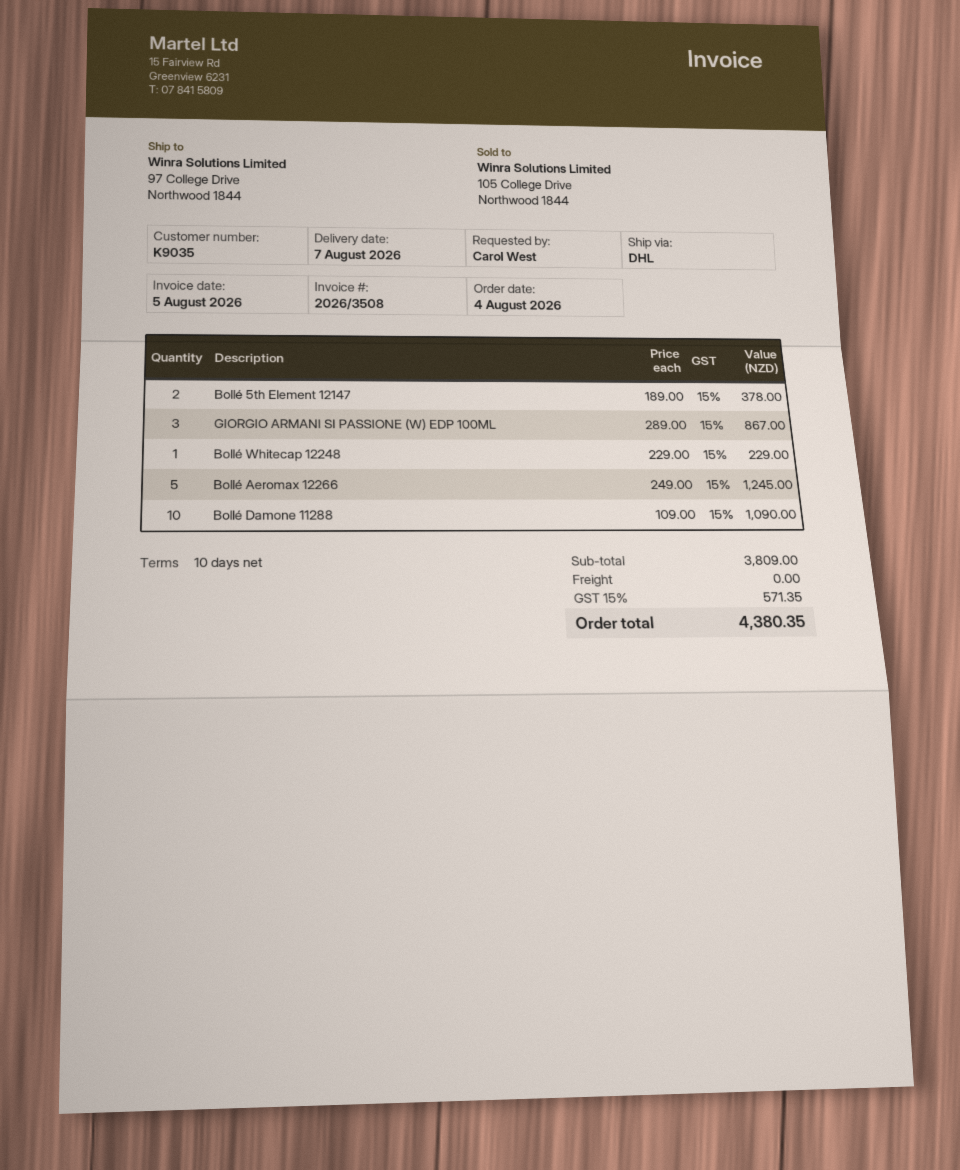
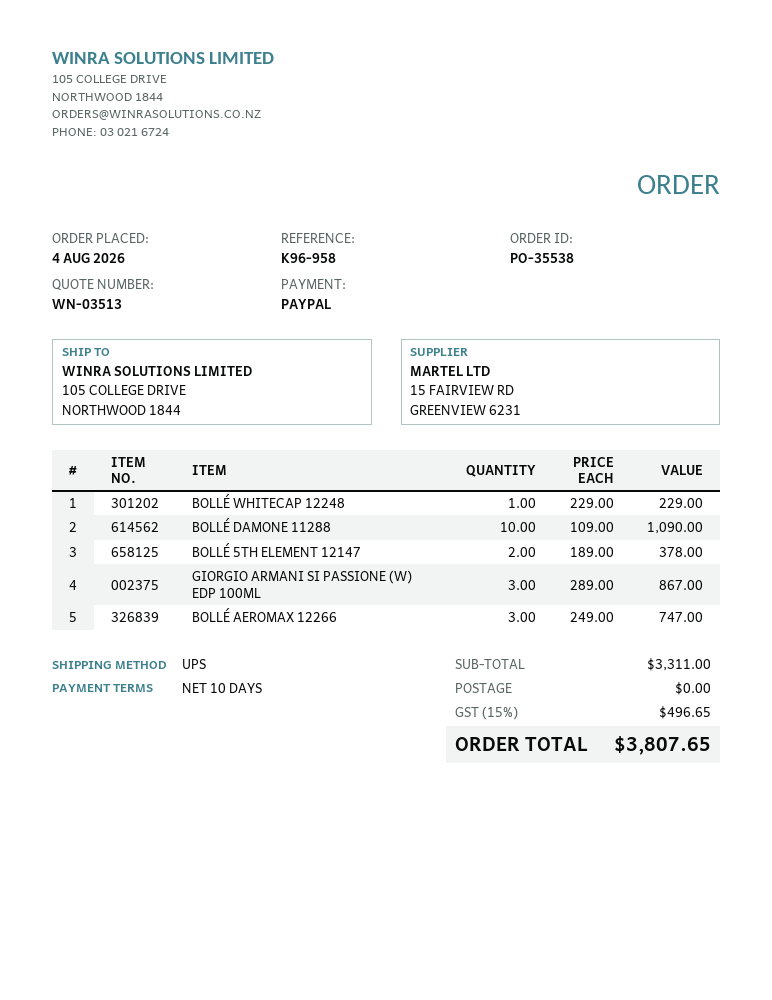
shipping method: DHL -> UPS
ship to: 97 College Drive, Northwood 1844 -> 105 COLLEGE DRIVE, NORTHWOOD 1844
Bollé Aeromax 12266: 5 x 249.00 = 1245.00 -> 3 x 249.00 = 747.00
subtotal: 3809.00 -> 3311.00
tax: 15% = 571.35 -> 15% = 496.65
total: 4380.35 -> 3807.65

